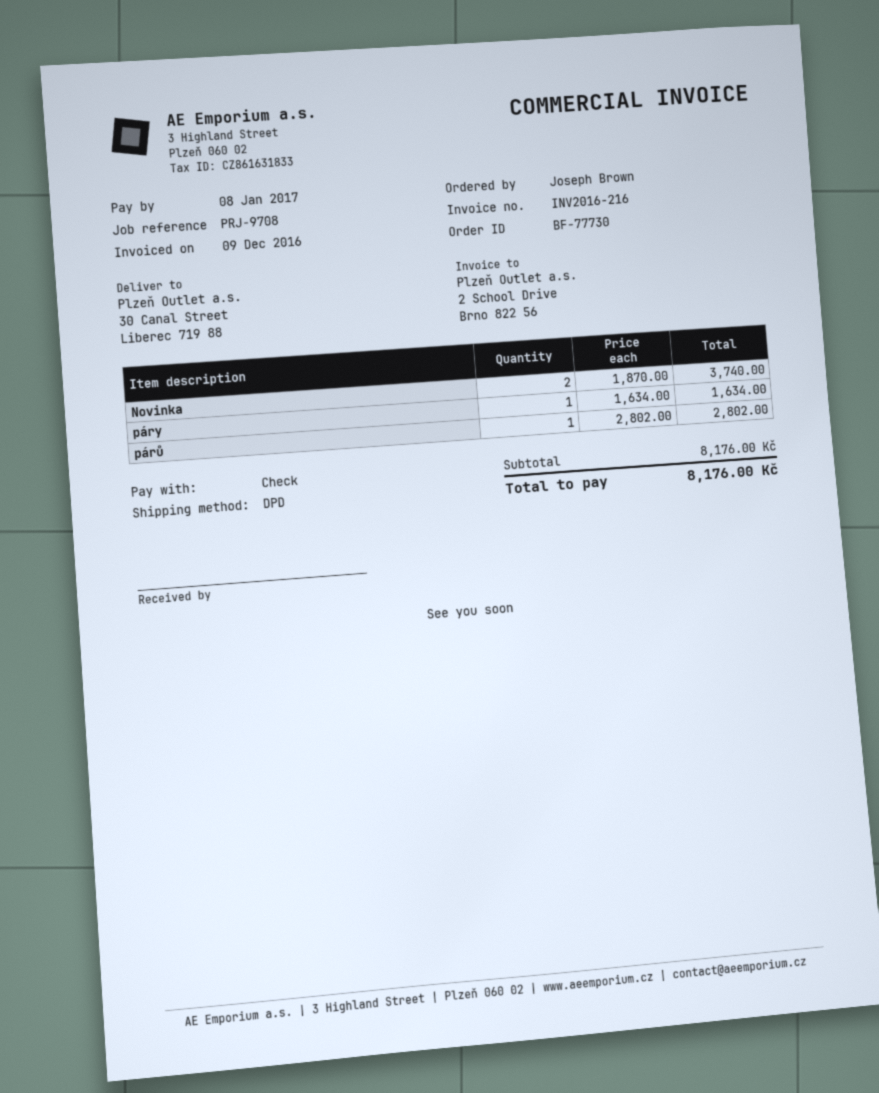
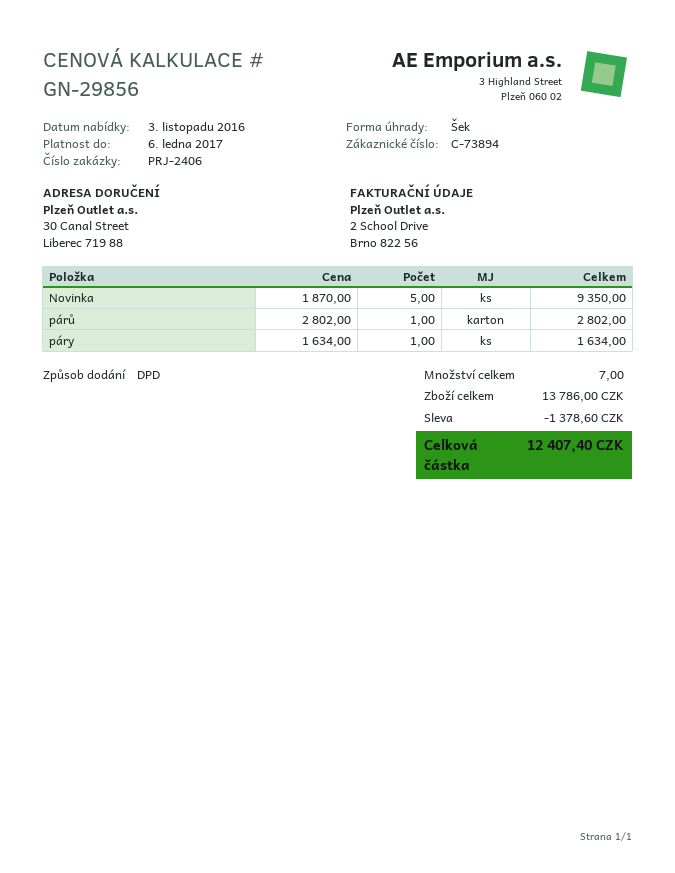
reference: PRJ-9708 -> PRJ-2406
Novinka: 2 x 1870.00 = 3740.00 -> 5 x 1870.00 = 9350.00
subtotal: 8176.00 -> 13786.00
discount: none -> 1378.60
total: 8176.00 -> 12407.40

